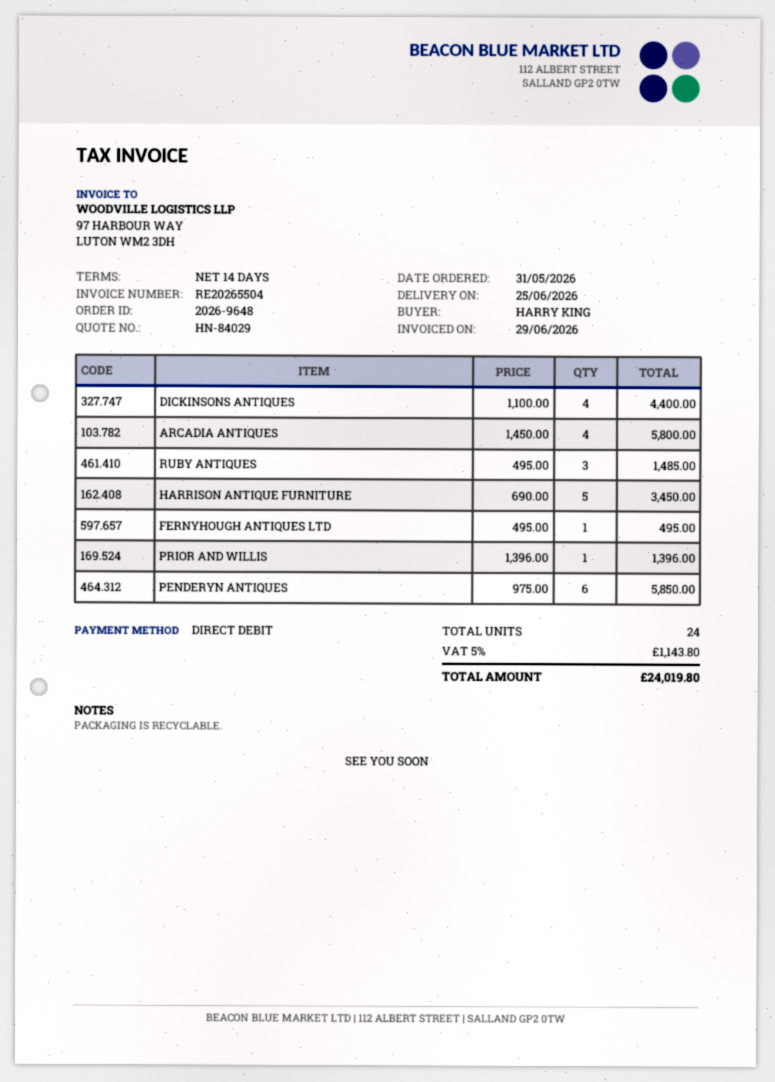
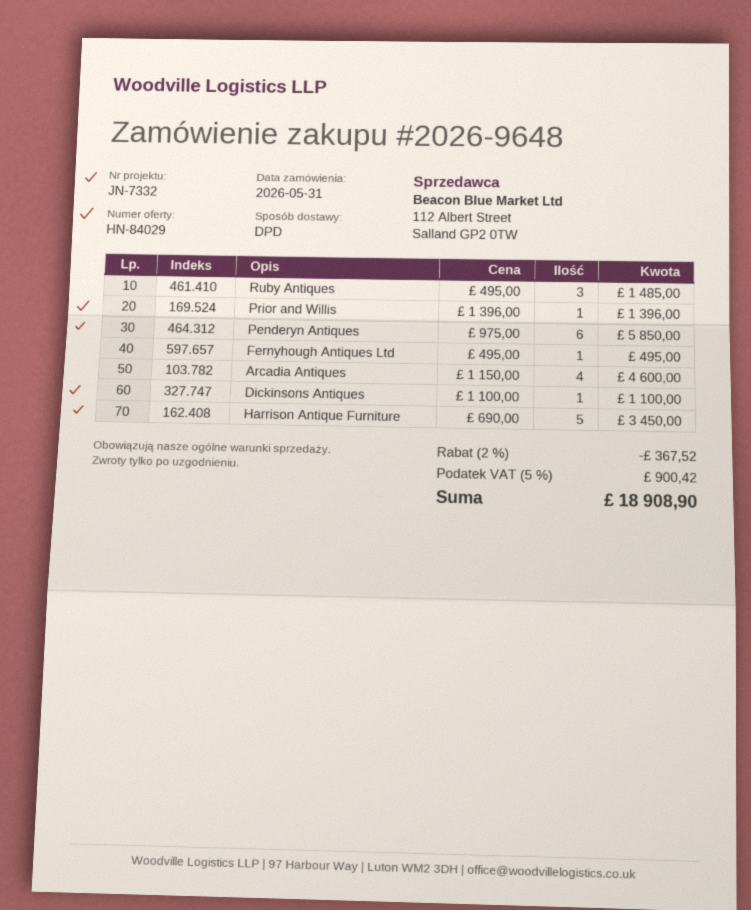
DICKINSONS ANTIQUES: 4 x 1100.00 = 4400.00 -> 1 x 1100.00 = 1100.00
ARCADIA ANTIQUES: 4 x 1450.00 = 5800.00 -> 4 x 1150.00 = 4600.00
discount: none -> 2% = 367.52
tax: 5% = 1143.80 -> 5% = 900.42
total: 24019.80 -> 18908.90

